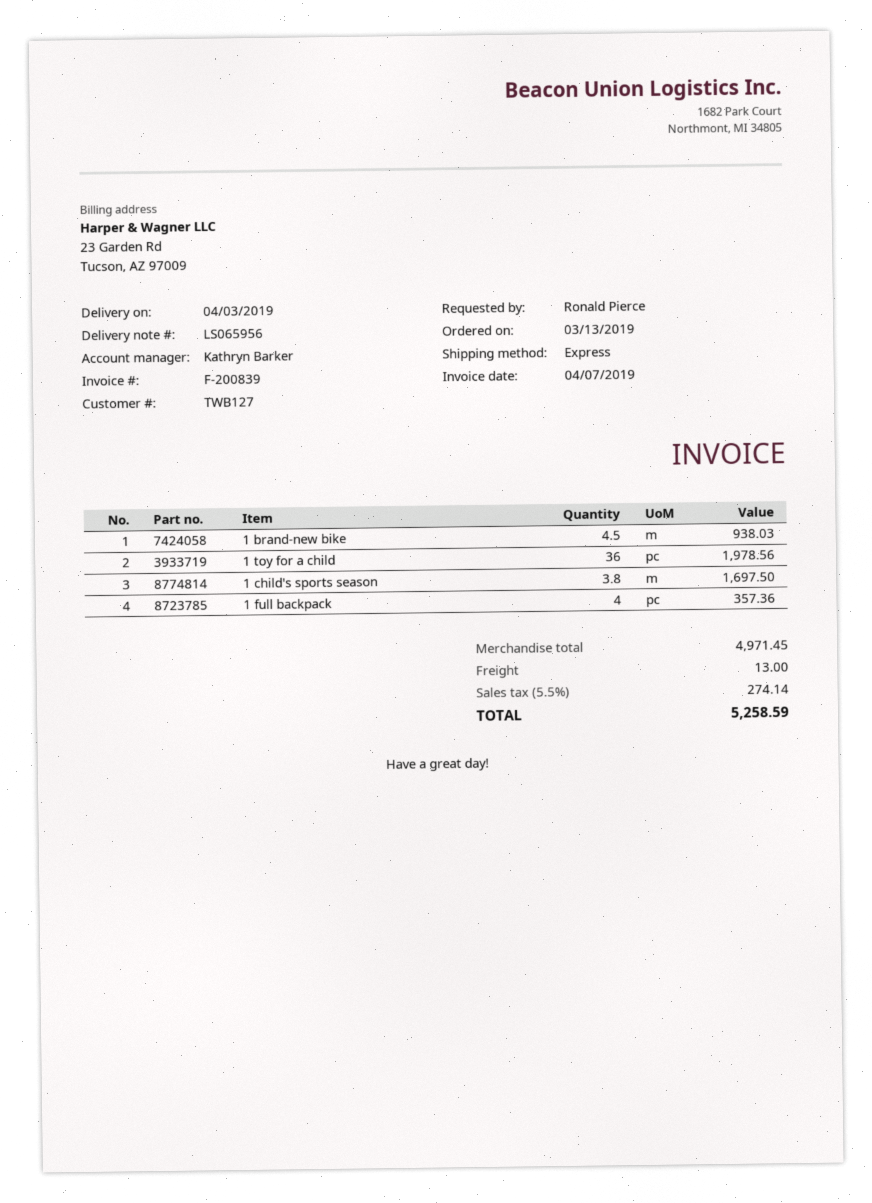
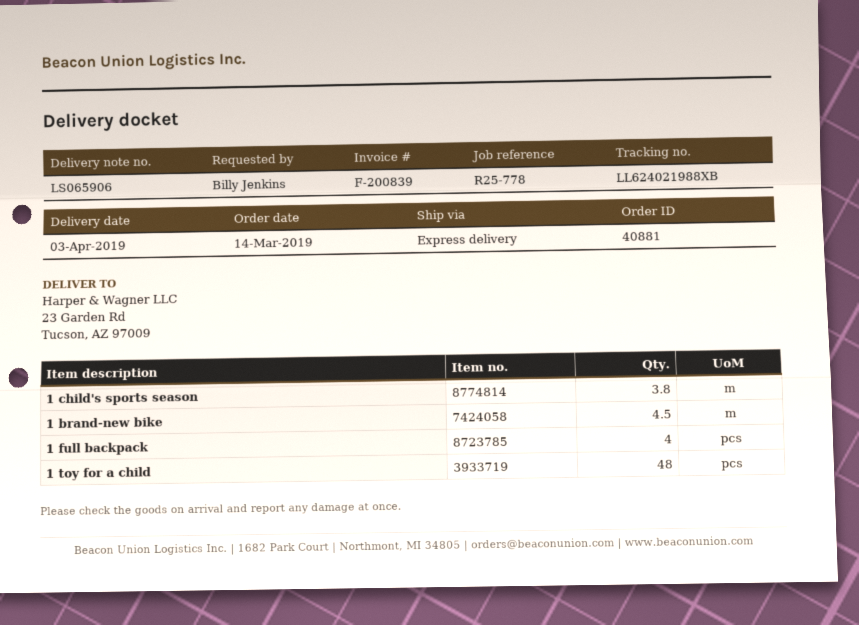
order date: 2019-03-13 -> 2019-03-14
delivery note number: LS065956 -> LS065906
ordered by: Ronald Pierce -> Billy Jenkins
1 toy for a child: 36 -> 48

